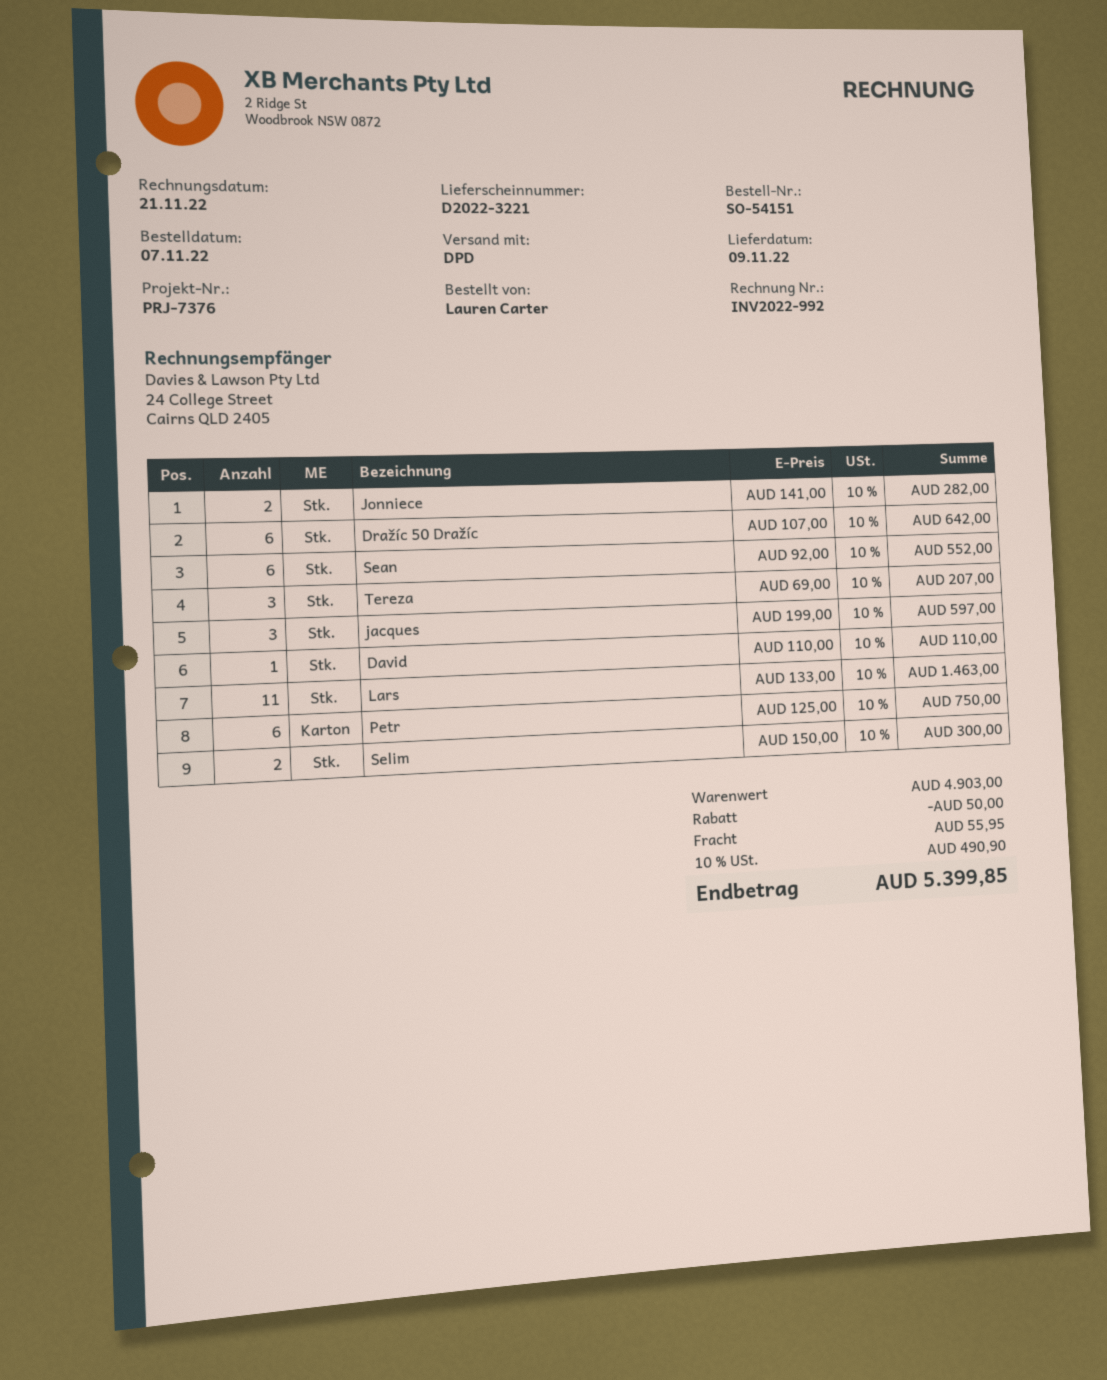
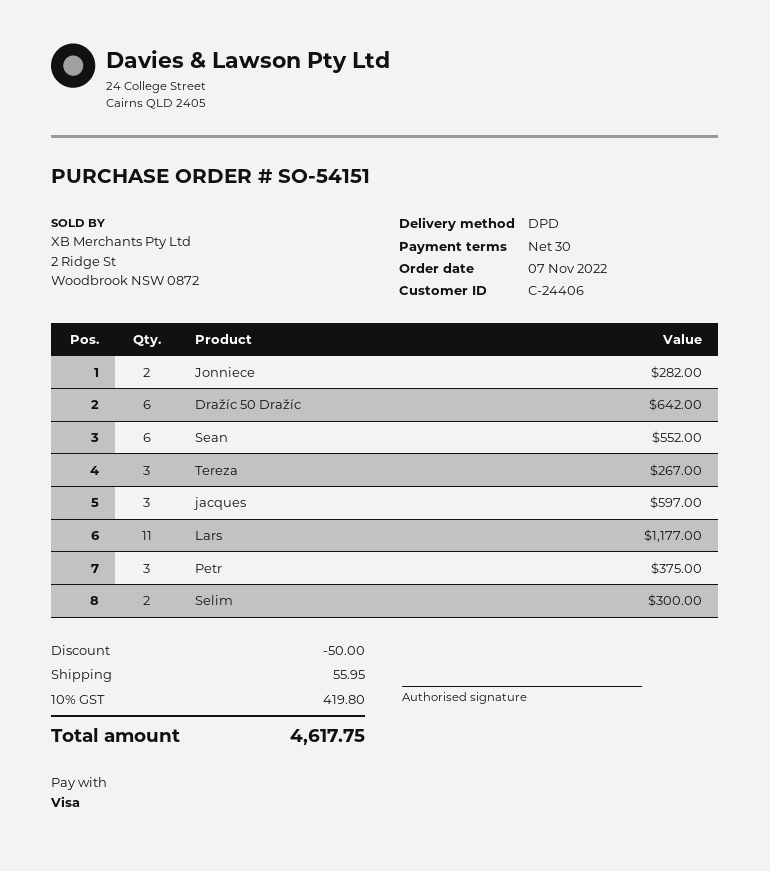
Tereza: 3 for 207.00 -> 3 for 267.00
David: 1 for 110.00 -> none
Lars: 11 for 1463.00 -> 11 for 1177.00
Petr: 6 for 750.00 -> 3 for 375.00
tax: 10% = 490.90 -> 10% = 419.80
total: 5399.85 -> 4617.75

